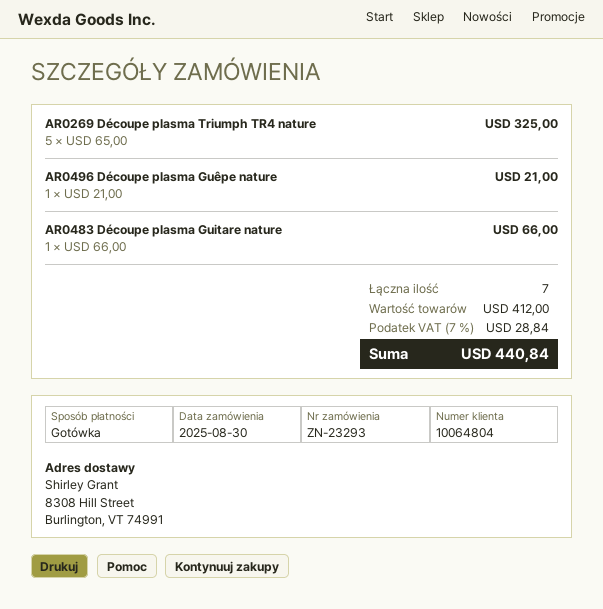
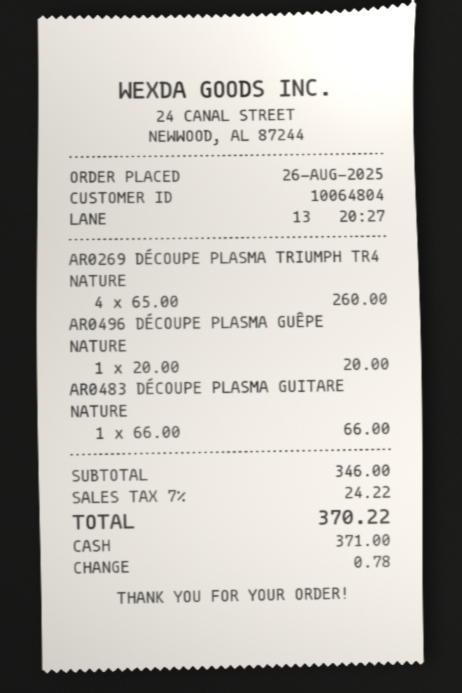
order date: 2025-08-30 -> 2025-08-26
AR0269 Découpe plasma Triumph TR4 nature: 5 x 65.00 = 325.00 -> 4 x 65.00 = 260.00
AR0496 Découpe plasma Guêpe nature: 1 x 21.00 = 21.00 -> 1 x 20.00 = 20.00
subtotal: 412.00 -> 346.00
tax: 7% = 28.84 -> 7% = 24.22
total: 440.84 -> 370.22

